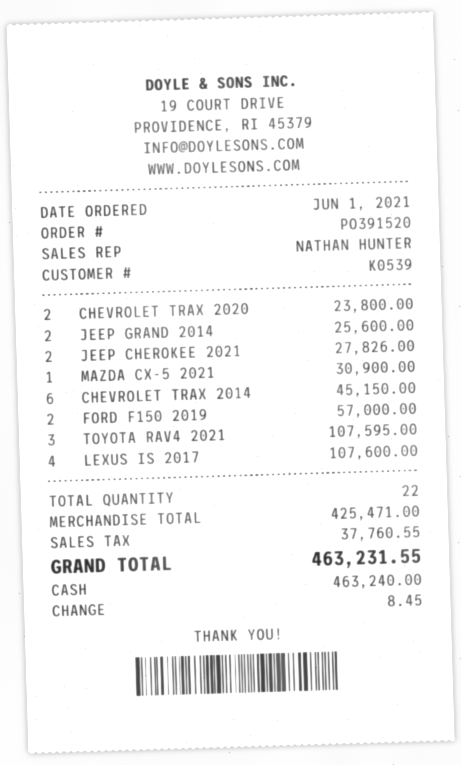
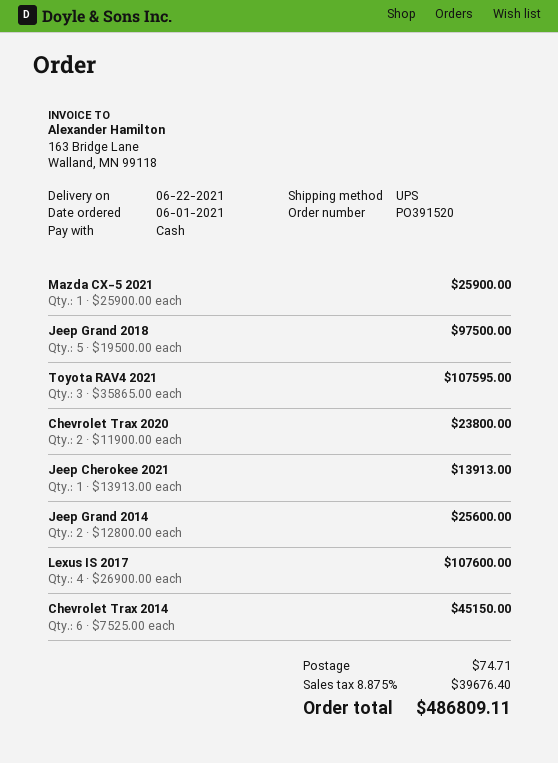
JEEP CHEROKEE 2021: 2 for 27826.00 -> 1 for 13913.00
MAZDA CX-5 2021: 1 for 30900.00 -> 1 for 25900.00
FORD F150 2019: 2 for 57000.00 -> none
Jeep Grand 2018: none -> 5 for 97500.00
shipping: none -> 74.71
tax: 37760.55 -> 39676.40
total: 463231.55 -> 486809.11

